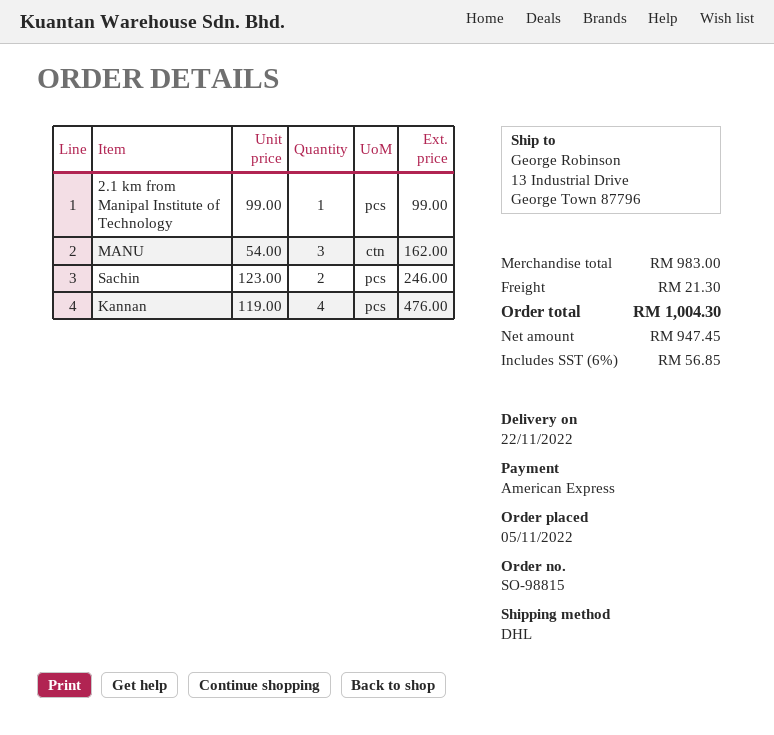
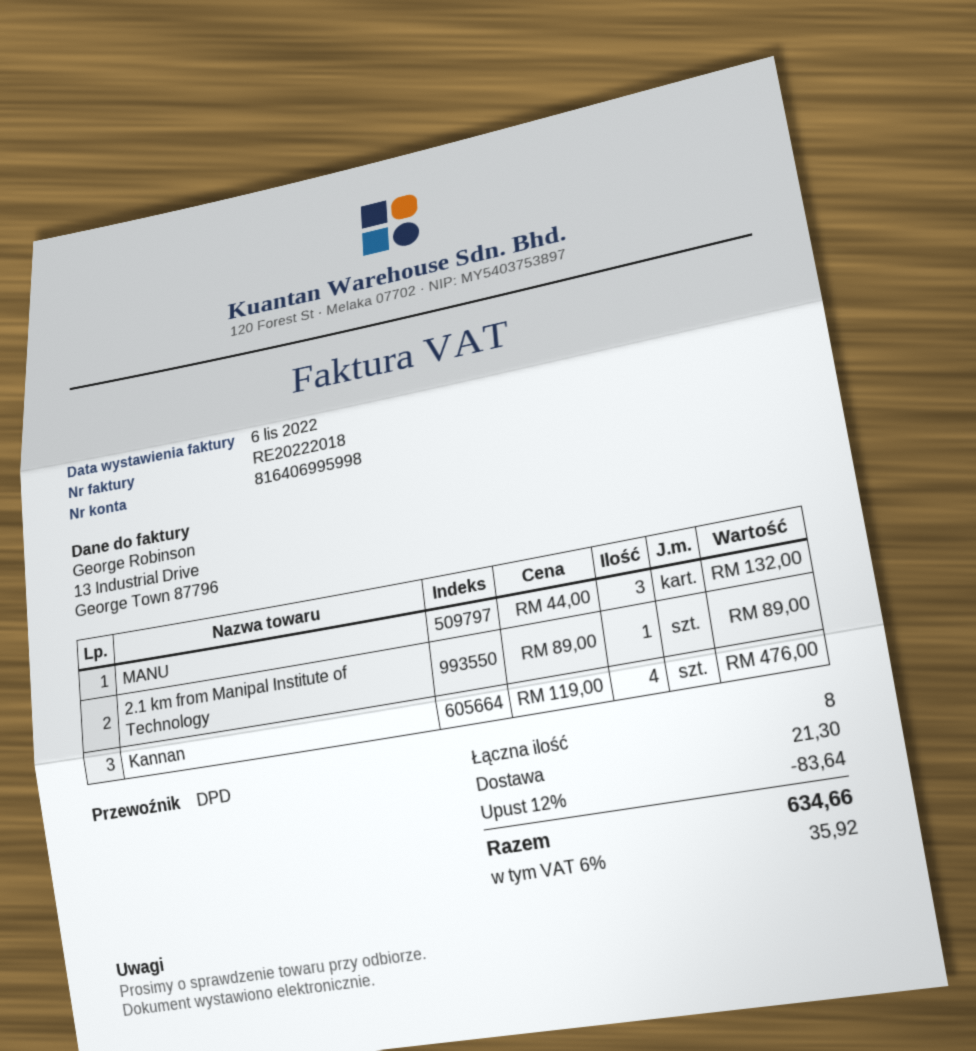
shipping method: DHL -> DPD
2.1 km from Manipal Institute of Technology: 1 x 99.00 = 99.00 -> 1 x 89.00 = 89.00
MANU: 3 x 54.00 = 162.00 -> 3 x 44.00 = 132.00
Sachin: 2 x 123.00 = 246.00 -> none
discount: none -> 12% = 83.64
tax: 6% = 56.85 -> 6% = 35.92
total: 1004.30 -> 634.66

